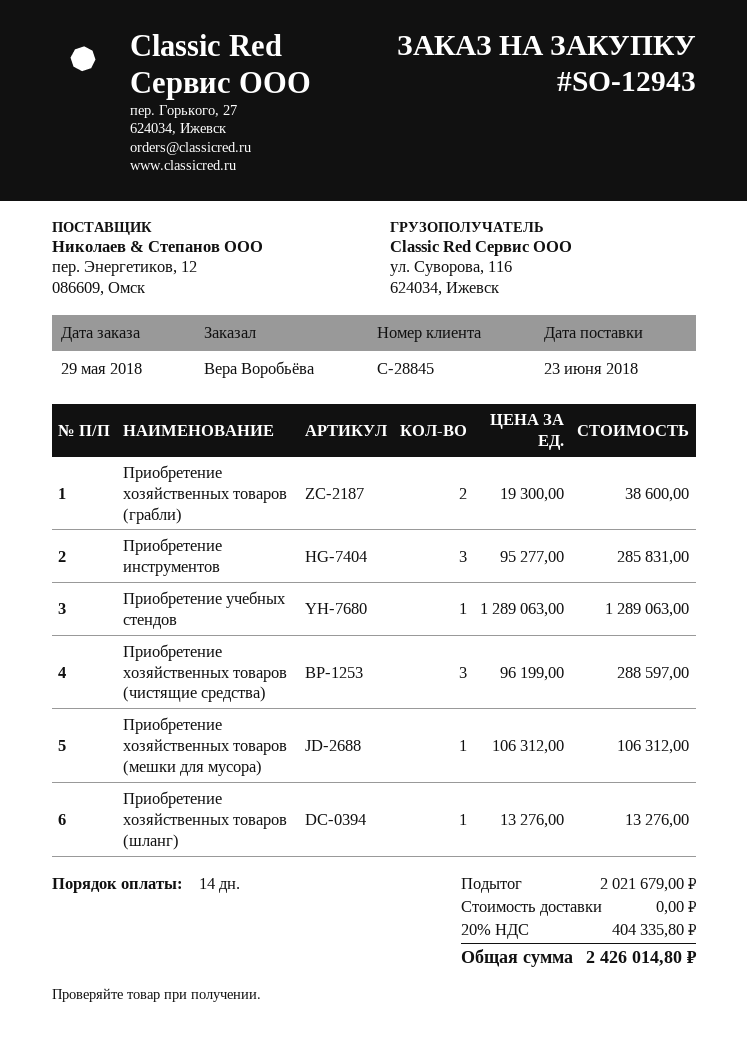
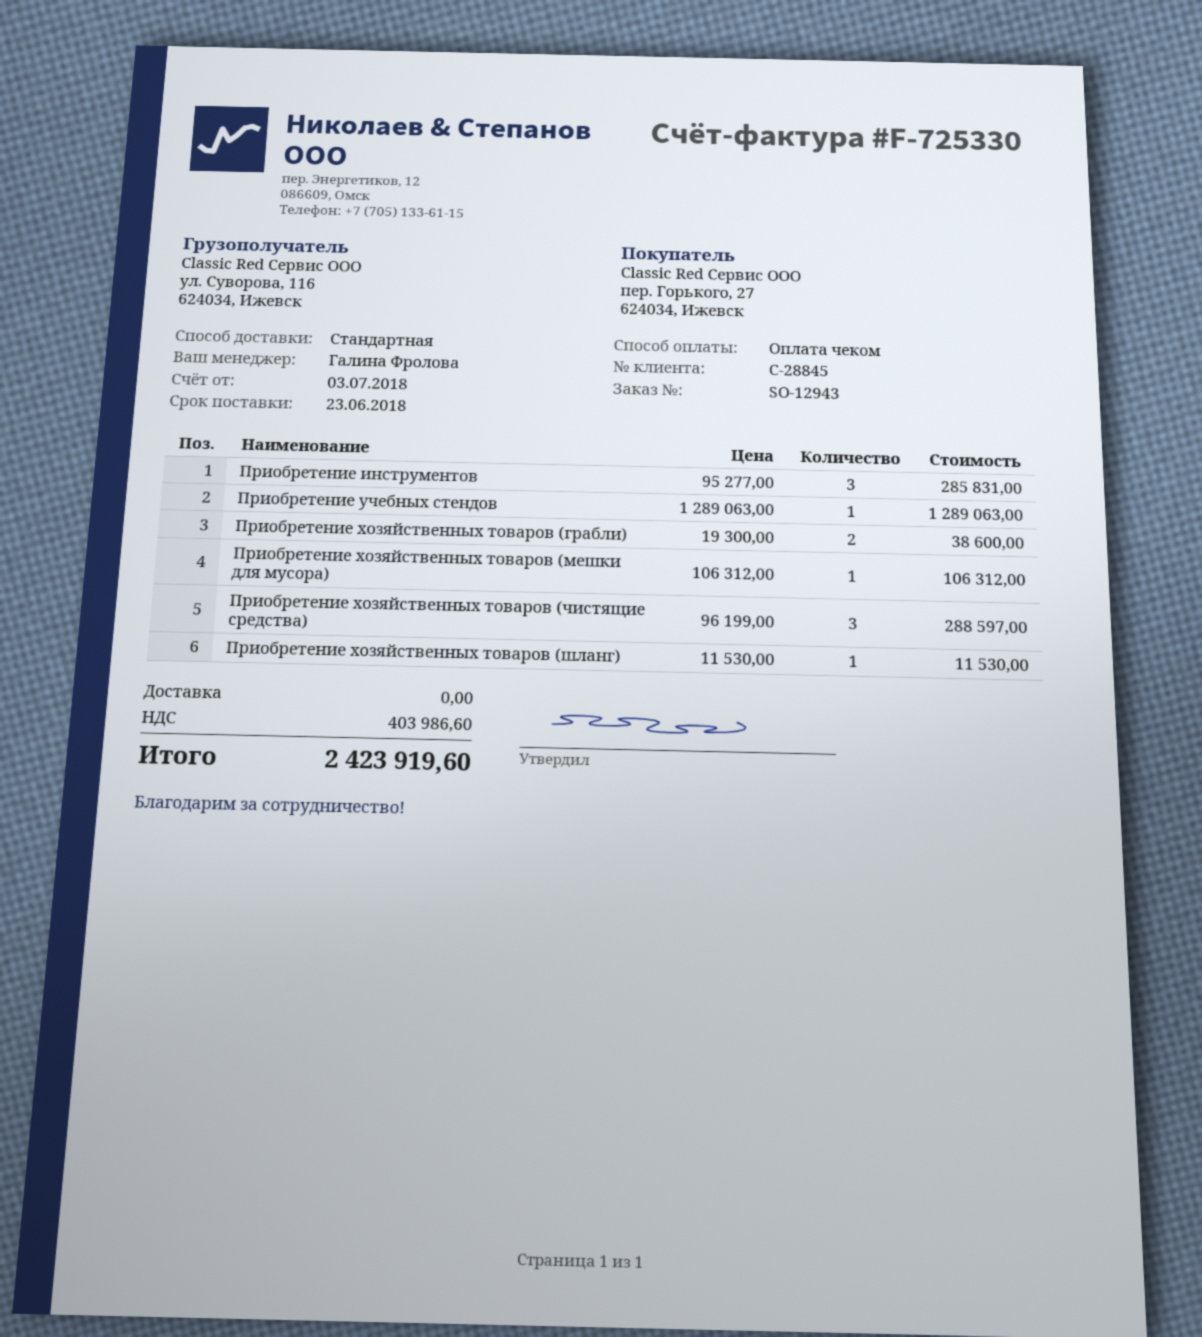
Приобретение хозяйственных товаров (шланг): 1 x 13276.00 = 13276.00 -> 1 x 11530.00 = 11530.00
tax: 404335.80 -> 403986.60
total: 2426014.80 -> 2423919.60

